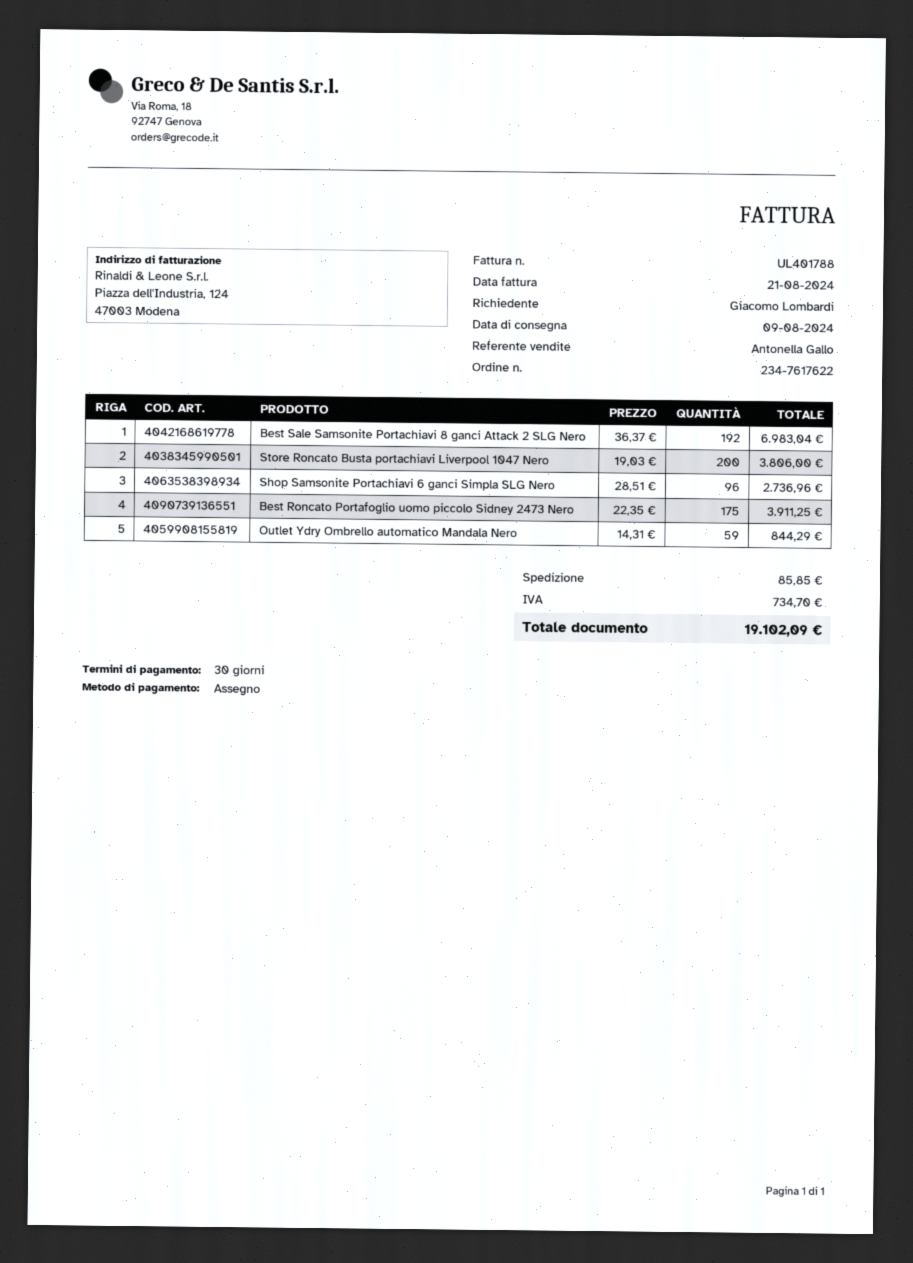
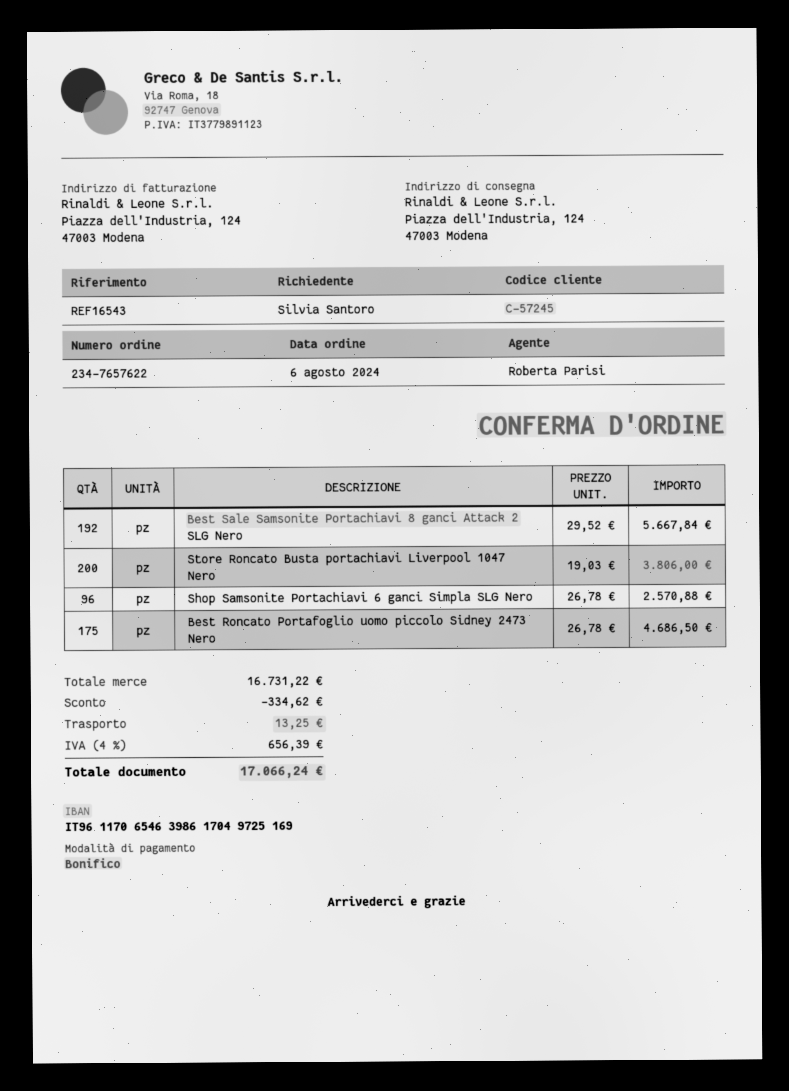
order number: 234-7617622 -> 234-7657622
ordered by: Giacomo Lombardi -> Silvia Santoro
sales rep: Antonella Gallo -> Roberta Parisi
payment method: cheque -> bank transfer
Best Sale Samsonite Portachiavi 8 ganci Attack 2 SLG Nero: 192 x 36.37 = 6983.04 -> 192 x 29.52 = 5667.84
Shop Samsonite Portachiavi 6 ganci Simpla SLG Nero: 96 x 28.51 = 2736.96 -> 96 x 26.78 = 2570.88
Best Roncato Portafoglio uomo piccolo Sidney 2473 Nero: 175 x 22.35 = 3911.25 -> 175 x 26.78 = 4686.50
Outlet Ydry Ombrello automatico Mandala Nero: 59 x 14.31 = 844.29 -> none
discount: none -> 334.62
shipping: 85.85 -> 13.25
tax: 734.70 -> 656.39
total: 19102.09 -> 17066.24

